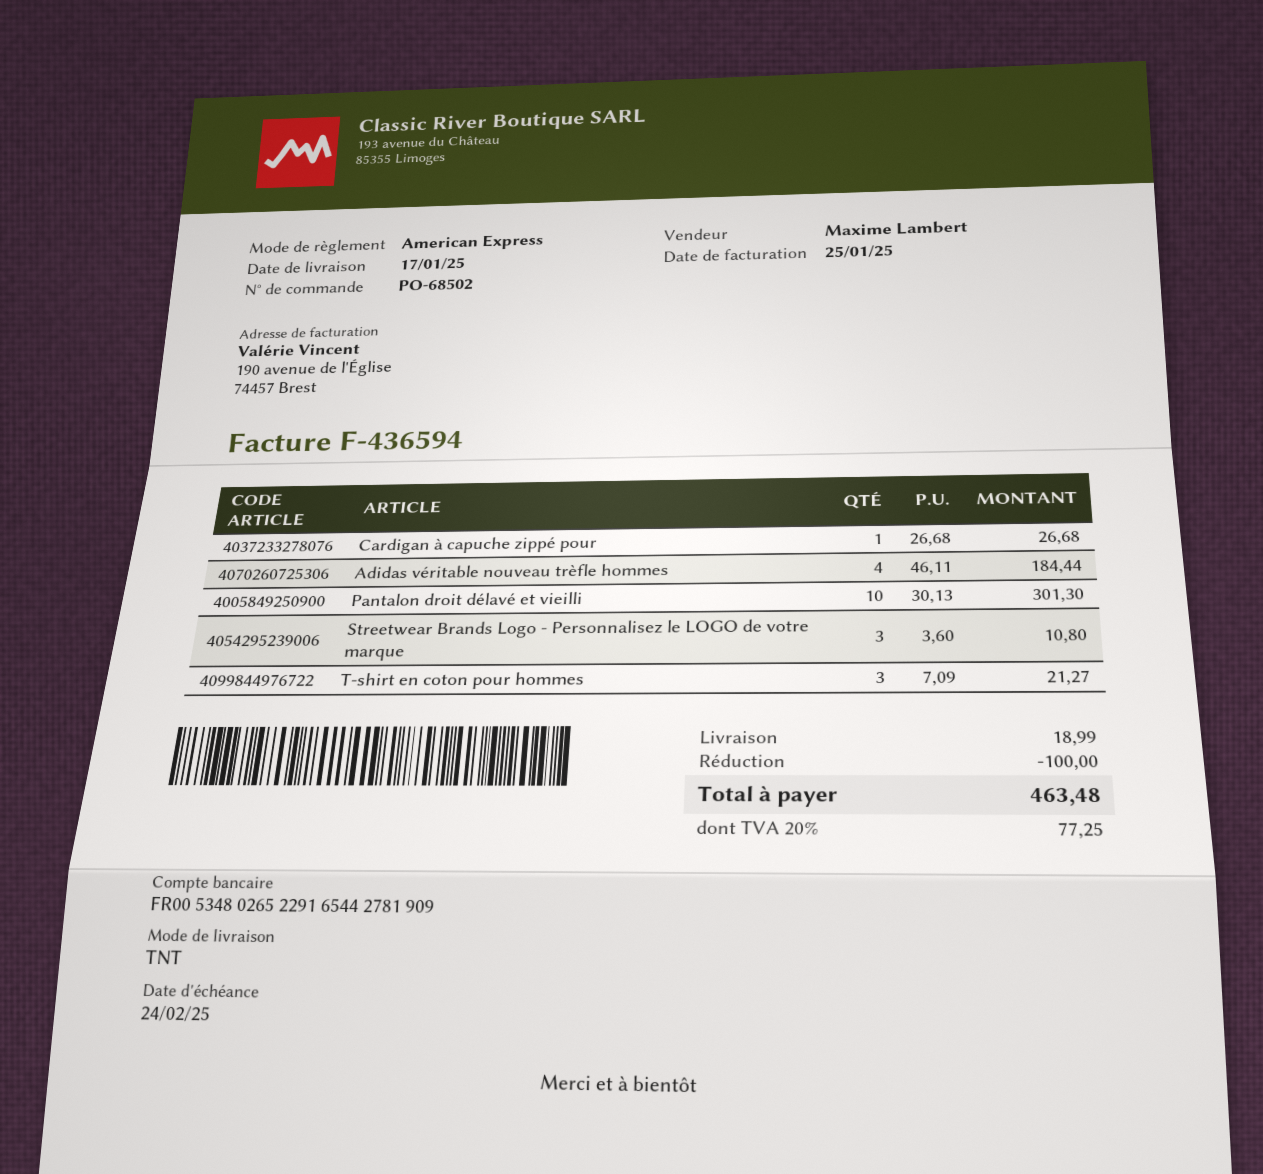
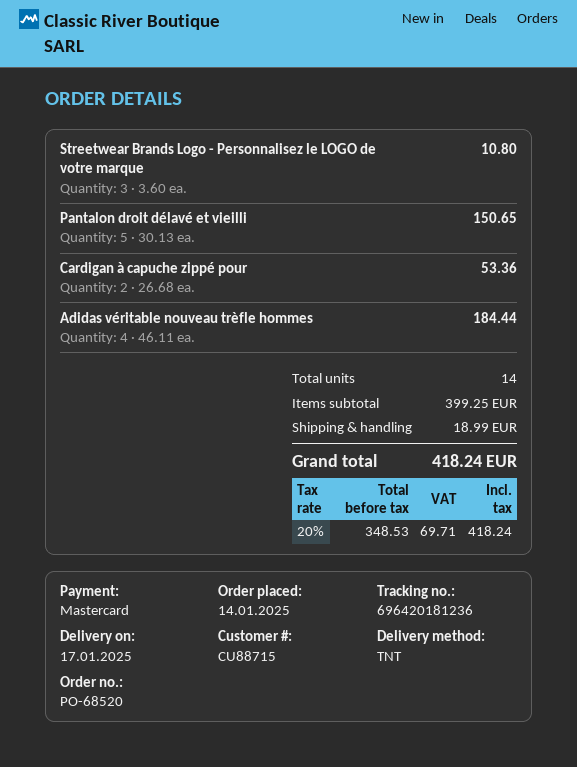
order number: PO-68502 -> PO-68520
payment method: American Express -> Mastercard
Cardigan à capuche zippé pour: 1 x 26.68 = 26.68 -> 2 x 26.68 = 53.36
Pantalon droit délavé et vieilli: 10 x 30.13 = 301.30 -> 5 x 30.13 = 150.65
T-shirt en coton pour hommes: 3 x 7.09 = 21.27 -> none
discount: 100.00 -> none
tax: 20% = 77.25 -> 20% = 69.71
total: 463.48 -> 418.24

